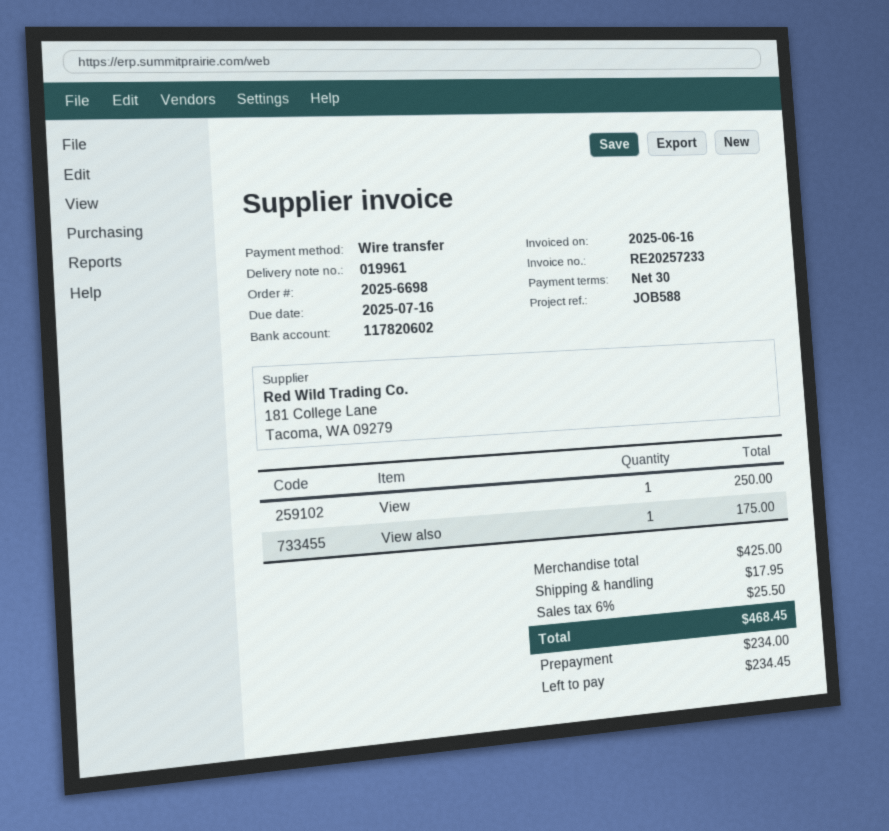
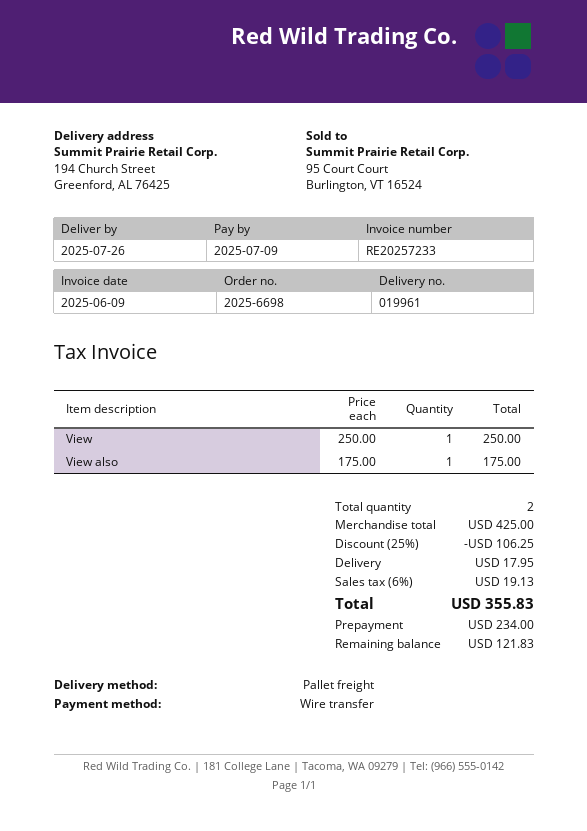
invoice date: 2025-06-16 -> 2025-06-09
due date: 2025-07-16 -> 2025-07-09
discount: none -> 25% = 106.25
tax: 6% = 25.50 -> 6% = 19.13
total: 468.45 -> 355.83
balance: 234.45 -> 121.83

